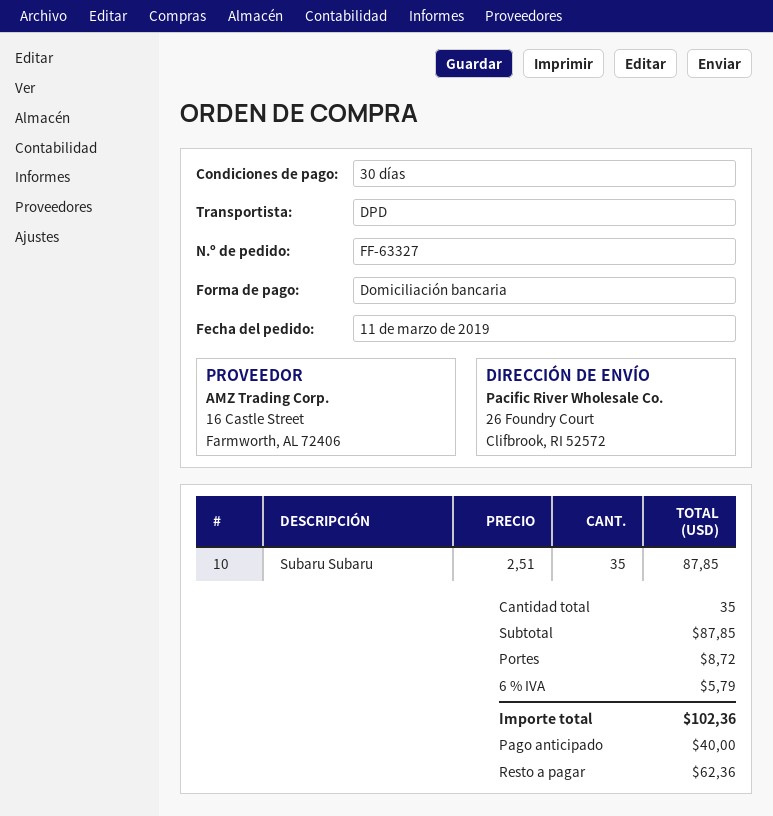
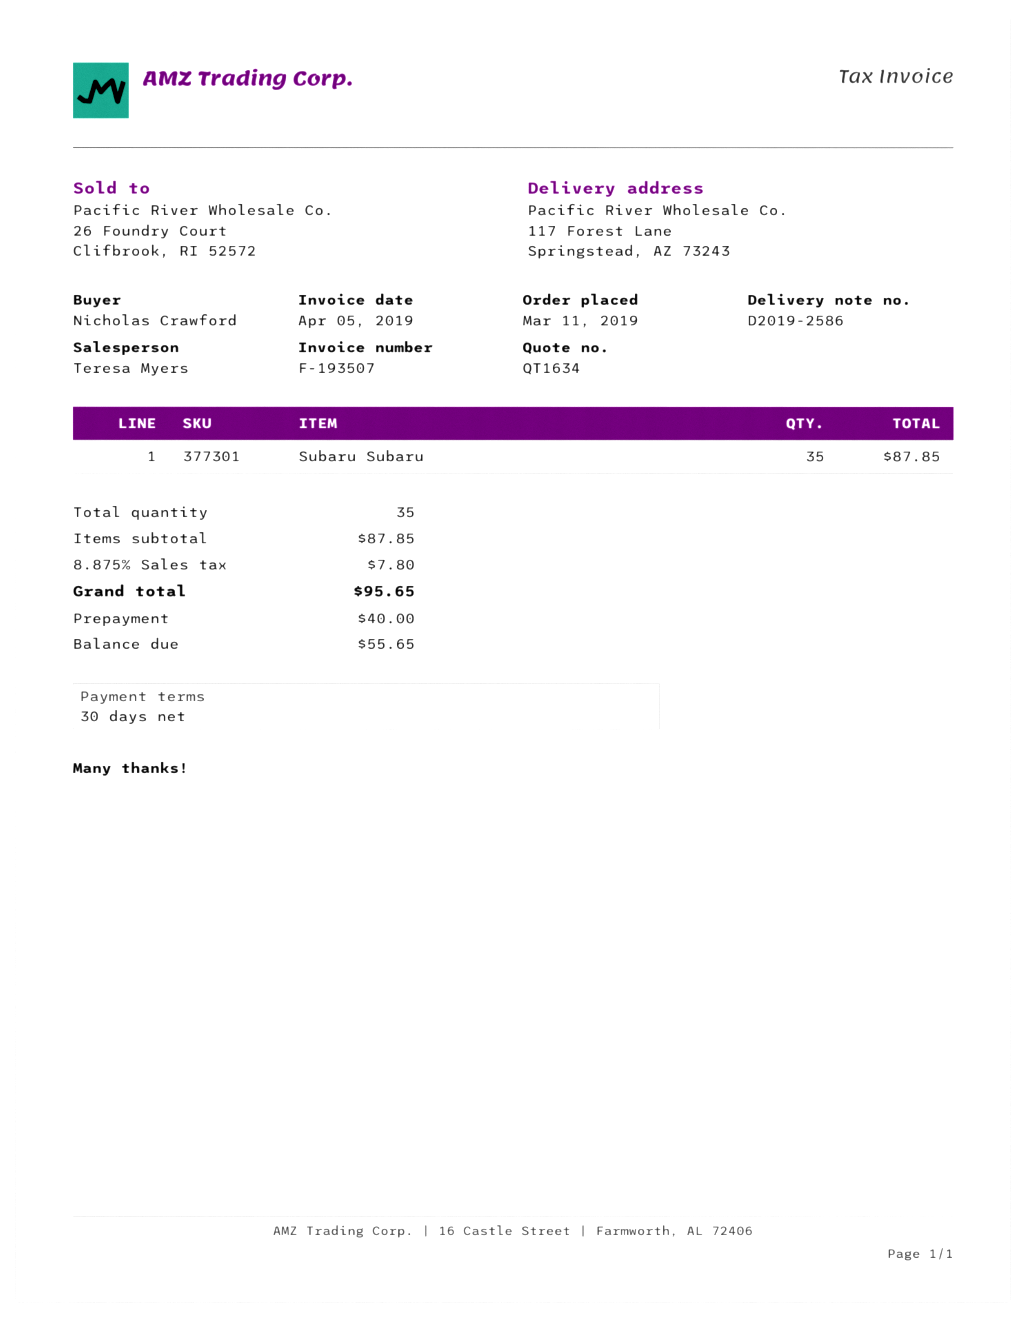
ship to: 26 Foundry Court, Clifbrook, RI 52572 -> 117 Forest Lane, Springstead, AZ 73243
shipping: 8.72 -> none
tax: 6% = 5.79 -> 8.875% = 7.80
total: 102.36 -> 95.65
balance: 62.36 -> 55.65

